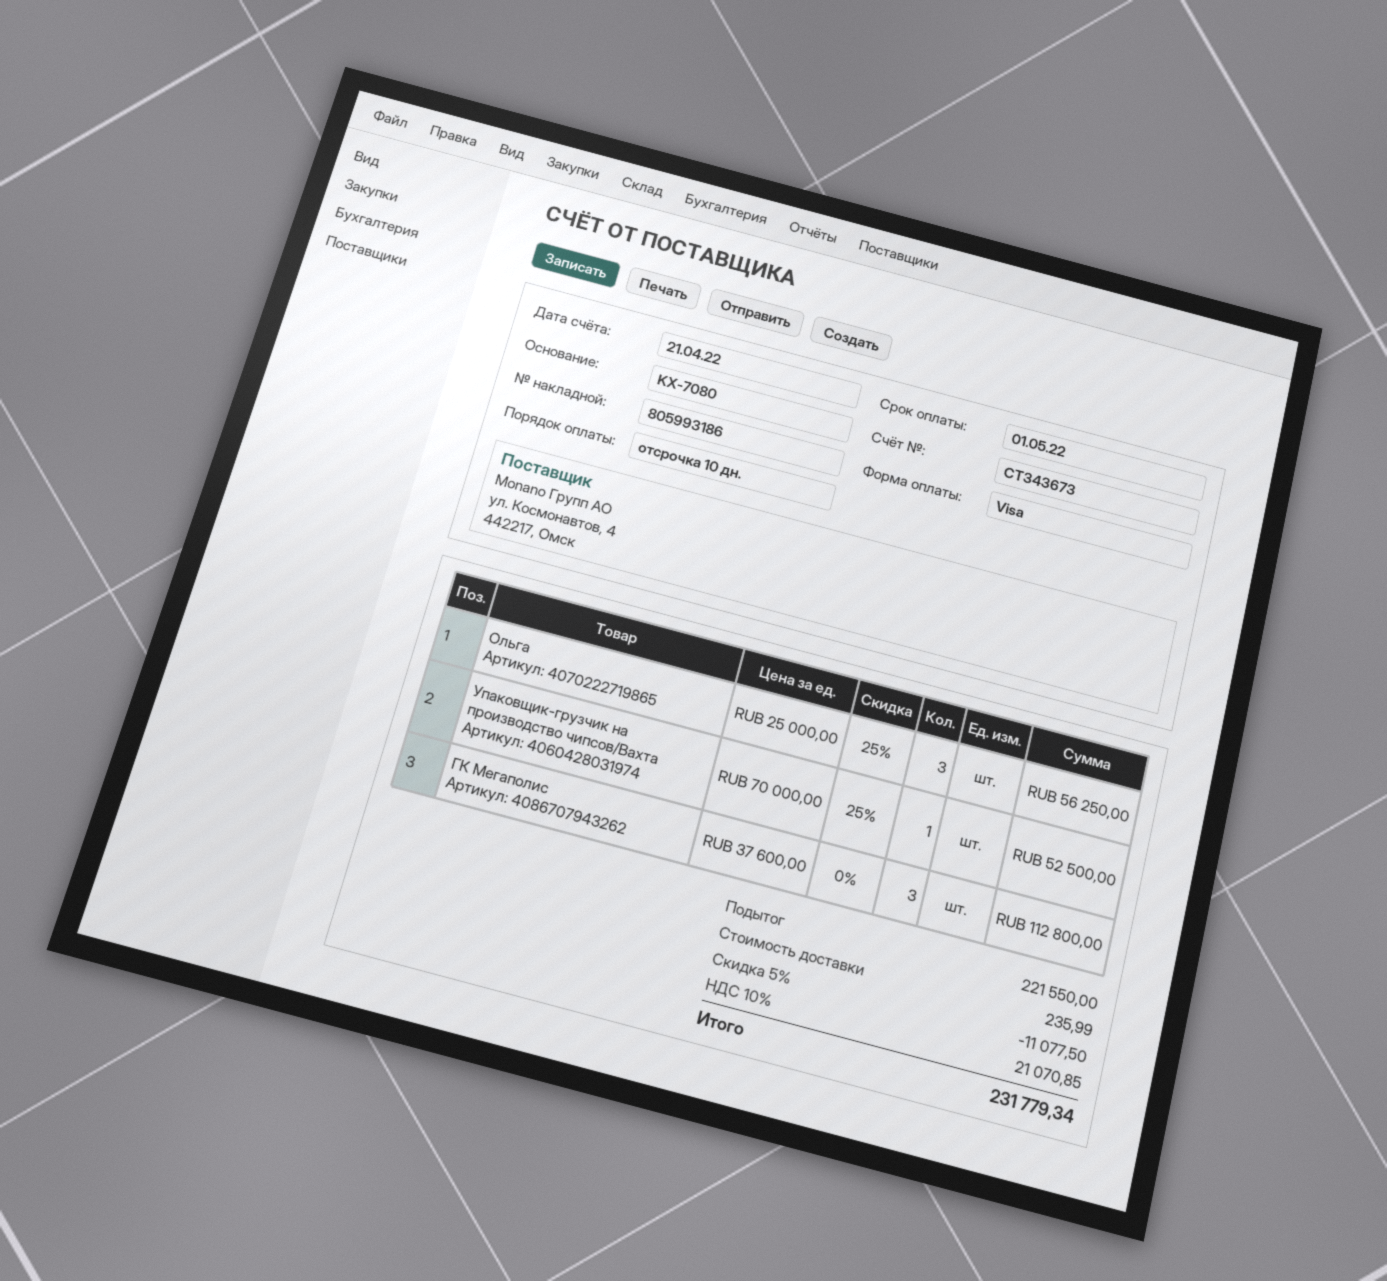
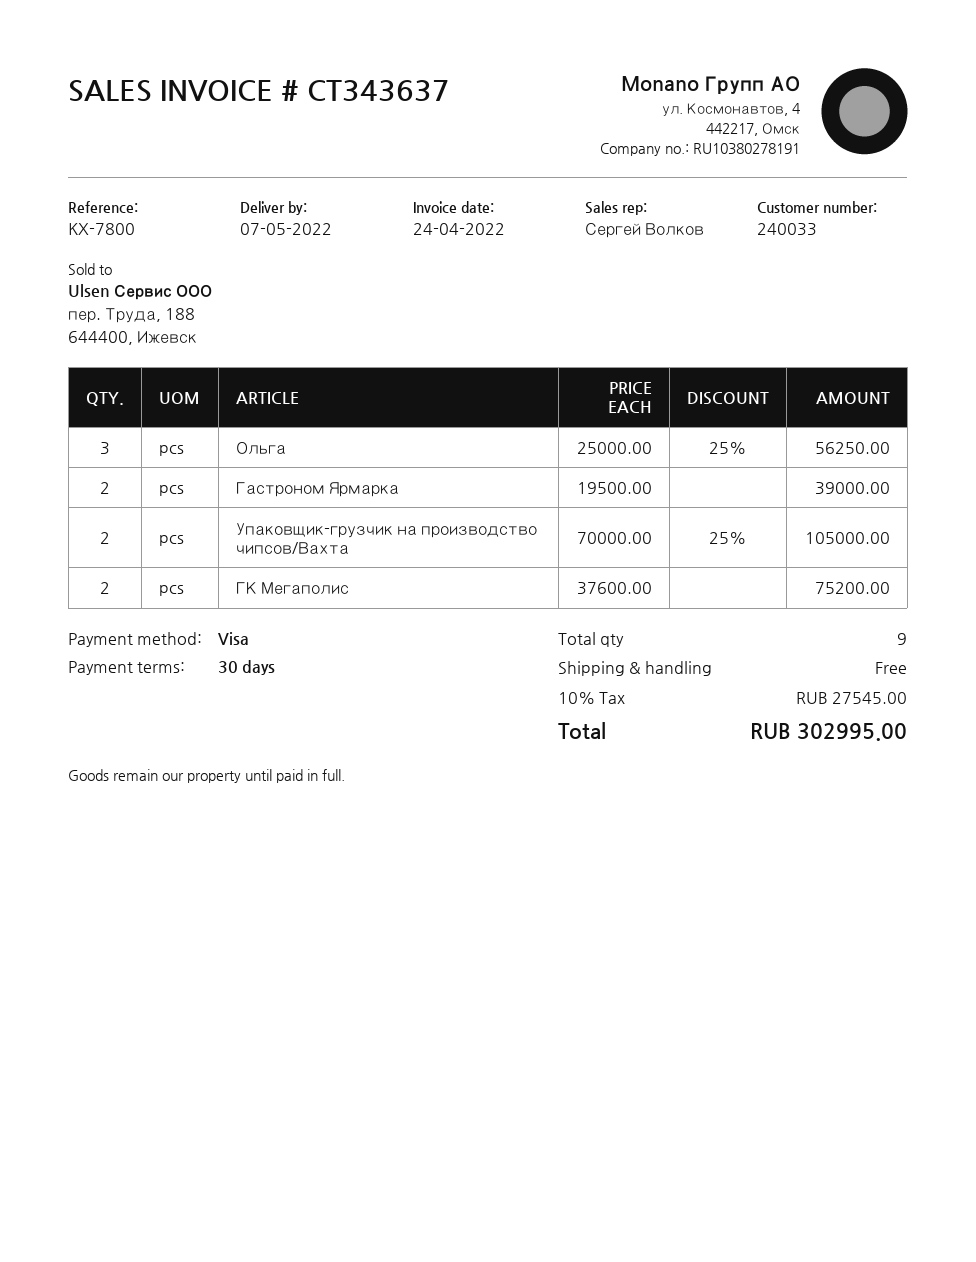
invoice number: CT343673 -> CT343637
invoice date: 2022-04-21 -> 2022-04-24
payment terms: 10 days -> 30 days
reference: KX-7080 -> KX-7800
Упаковщик-грузчик на производство чипсов/Вахта: 1 x 70000.00 - 25% = 52500.00 -> 2 x 70000.00 - 25% = 105000.00
ГК Мегаполис: 3 x 37600.00 = 112800.00 -> 2 x 37600.00 = 75200.00
Гастроном Ярмарка: none -> 2 x 19500.00 = 39000.00
discount: 5% = 11077.50 -> none
shipping: 235.99 -> 0.00
tax: 10% = 21070.85 -> 10% = 27545.00
total: 231779.34 -> 302995.00

